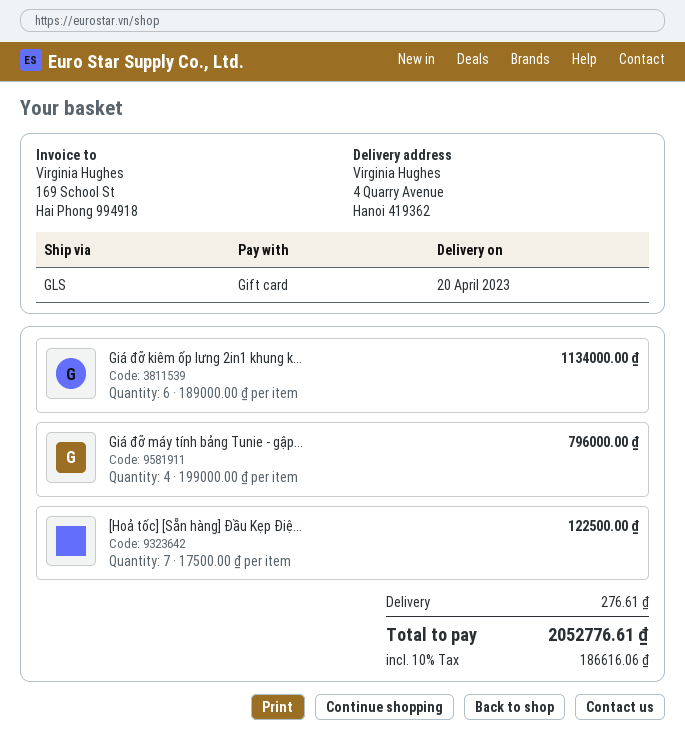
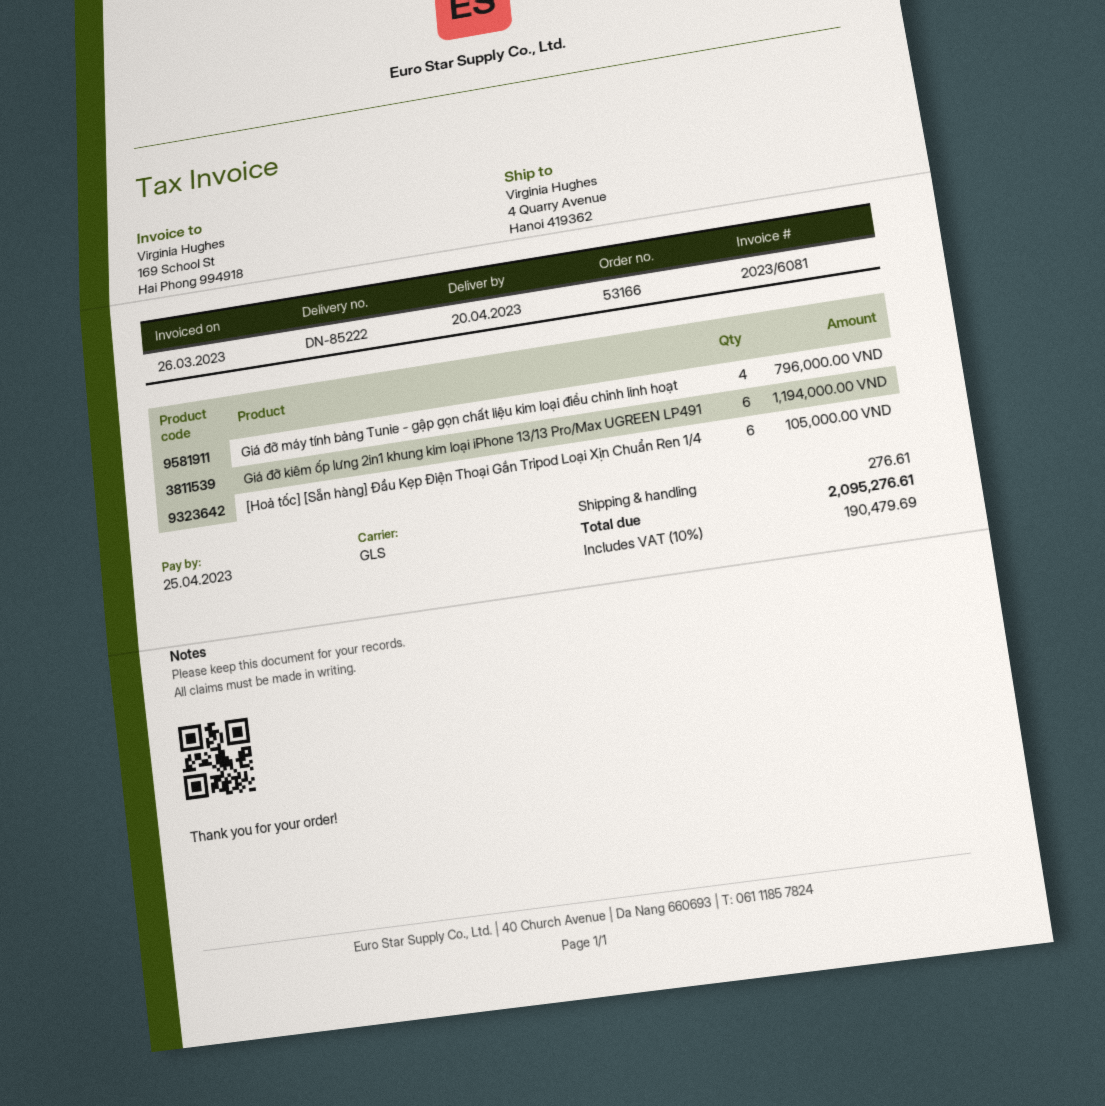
Giá đỡ kiêm ốp lưng 2in1 khung k...: 6 for 1134000.00 -> 6 for 1194000.00
[Hoả tốc] [Sẵn hàng] Đầu Kẹp Điệ...: 7 for 122500.00 -> 6 for 105000.00
tax: 10% = 186616.06 -> 10% = 190479.69
total: 2052776.61 -> 2095276.61

